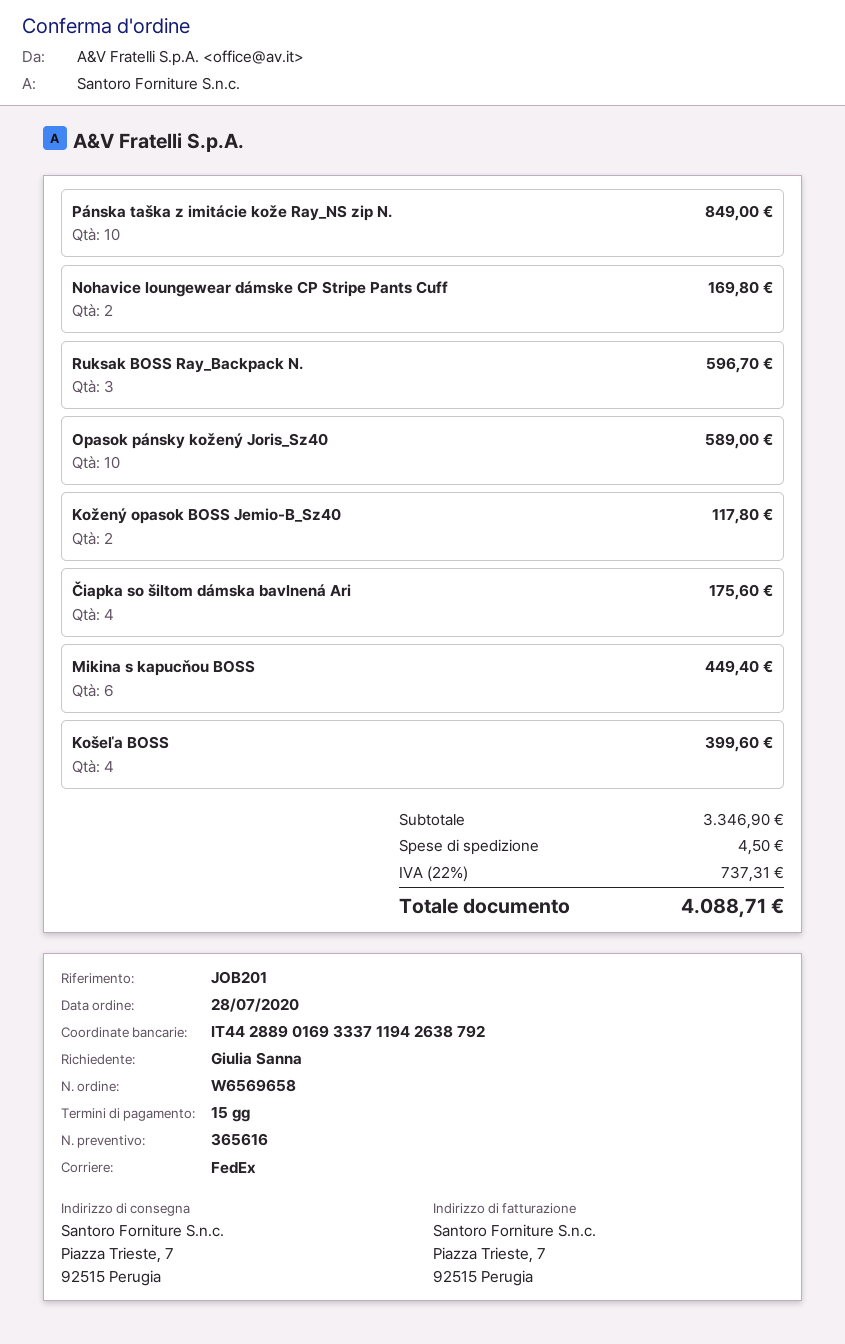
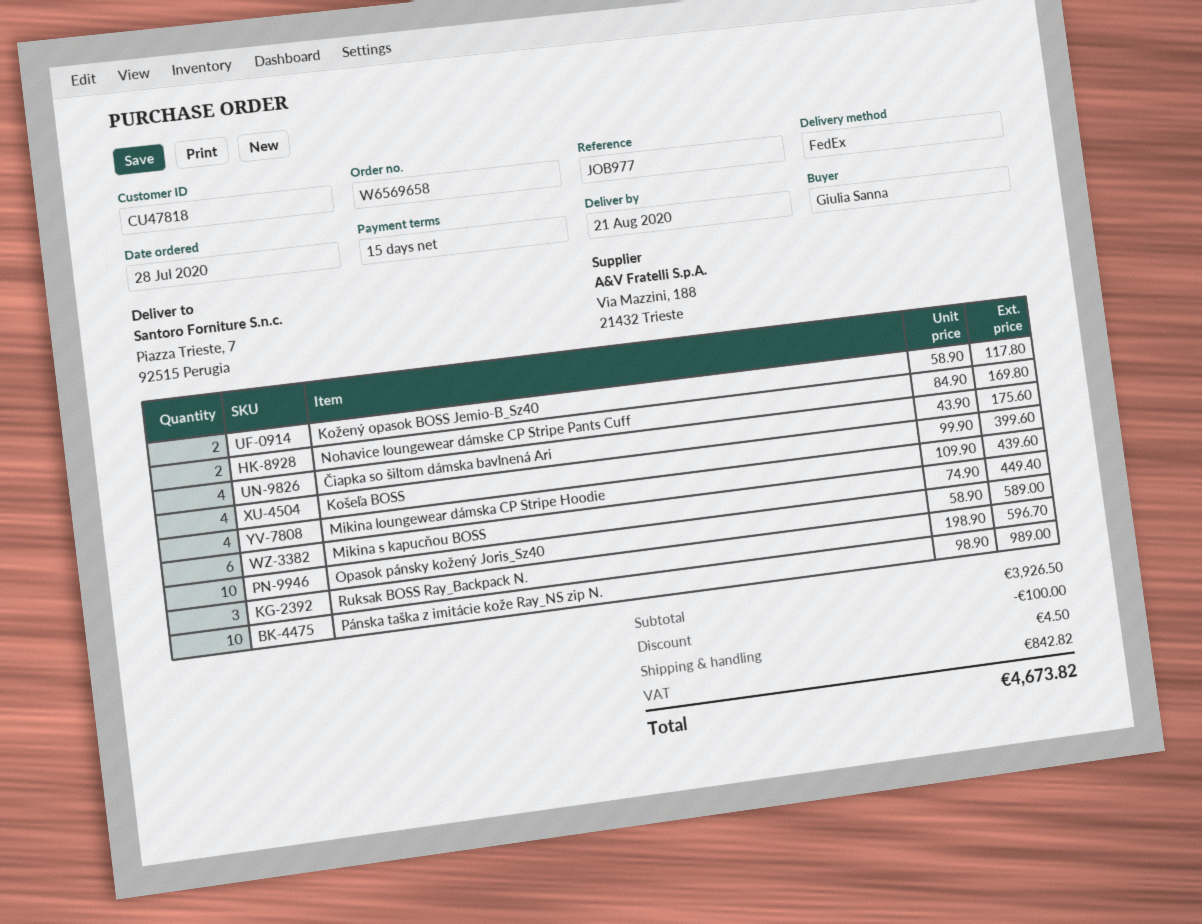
reference: JOB201 -> JOB977
Pánska taška z imitácie kože Ray_NS zip N.: 10 for 849.00 -> 10 for 989.00
Mikina loungewear dámska CP Stripe Hoodie: none -> 4 for 439.60
subtotal: 3346.90 -> 3926.50
discount: none -> 100.00
tax: 737.31 -> 842.82
total: 4088.71 -> 4673.82

